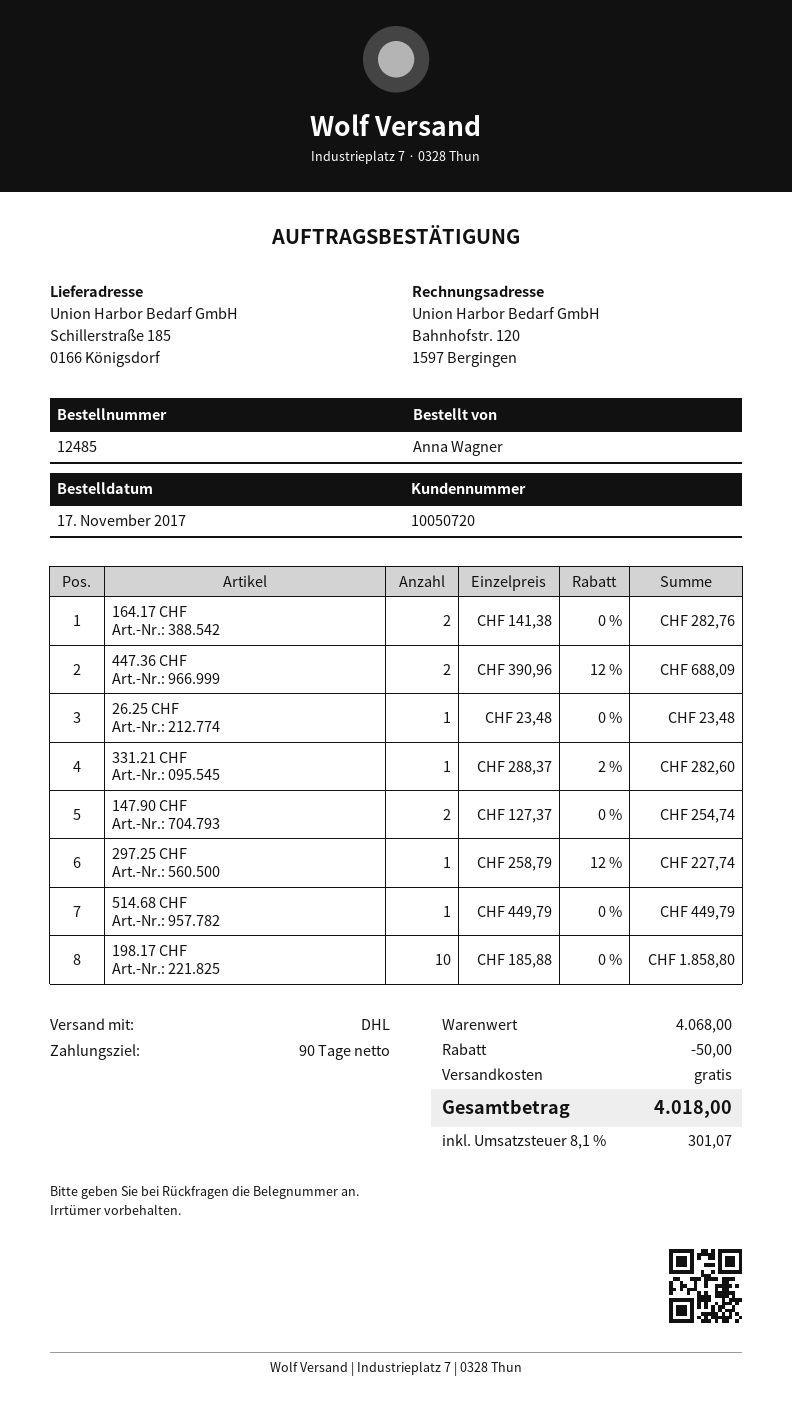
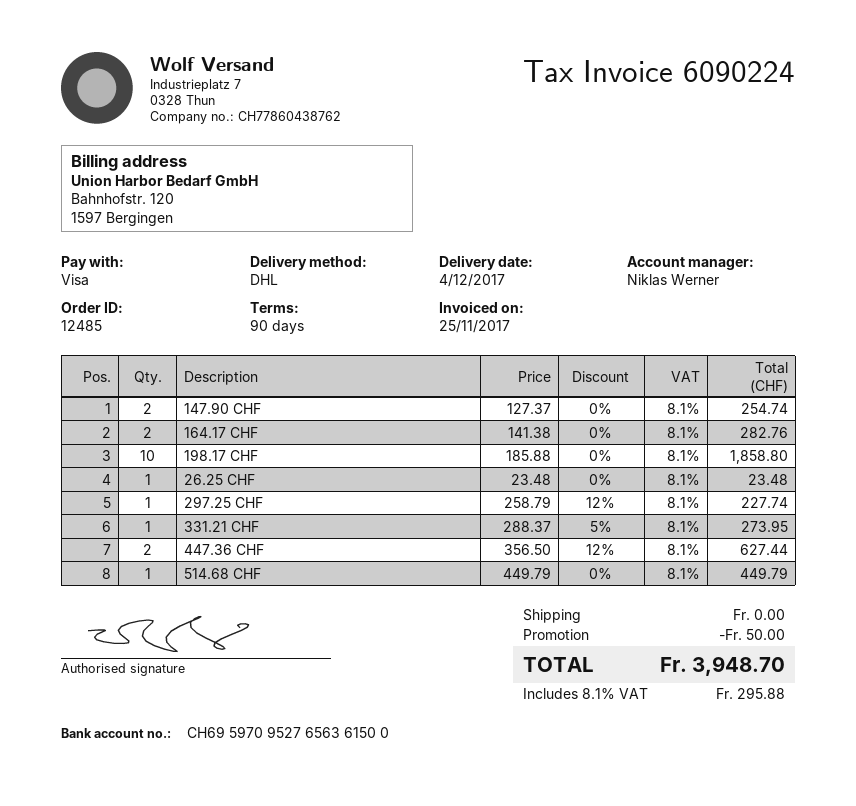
447.36 CHF: 2 x 390.96 - 12% = 688.09 -> 2 x 356.50 - 12% = 627.44
331.21 CHF: 1 x 288.37 - 2% = 282.60 -> 1 x 288.37 - 5% = 273.95
tax: 8.1% = 301.07 -> 8.1% = 295.88
total: 4018.00 -> 3948.70

